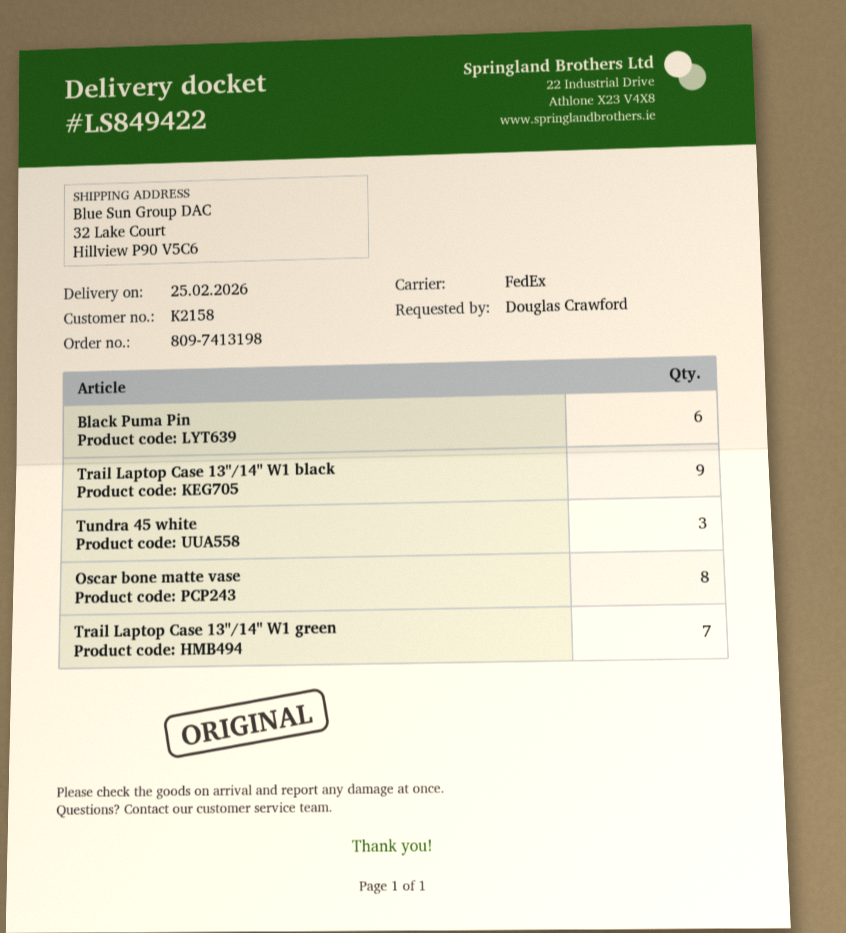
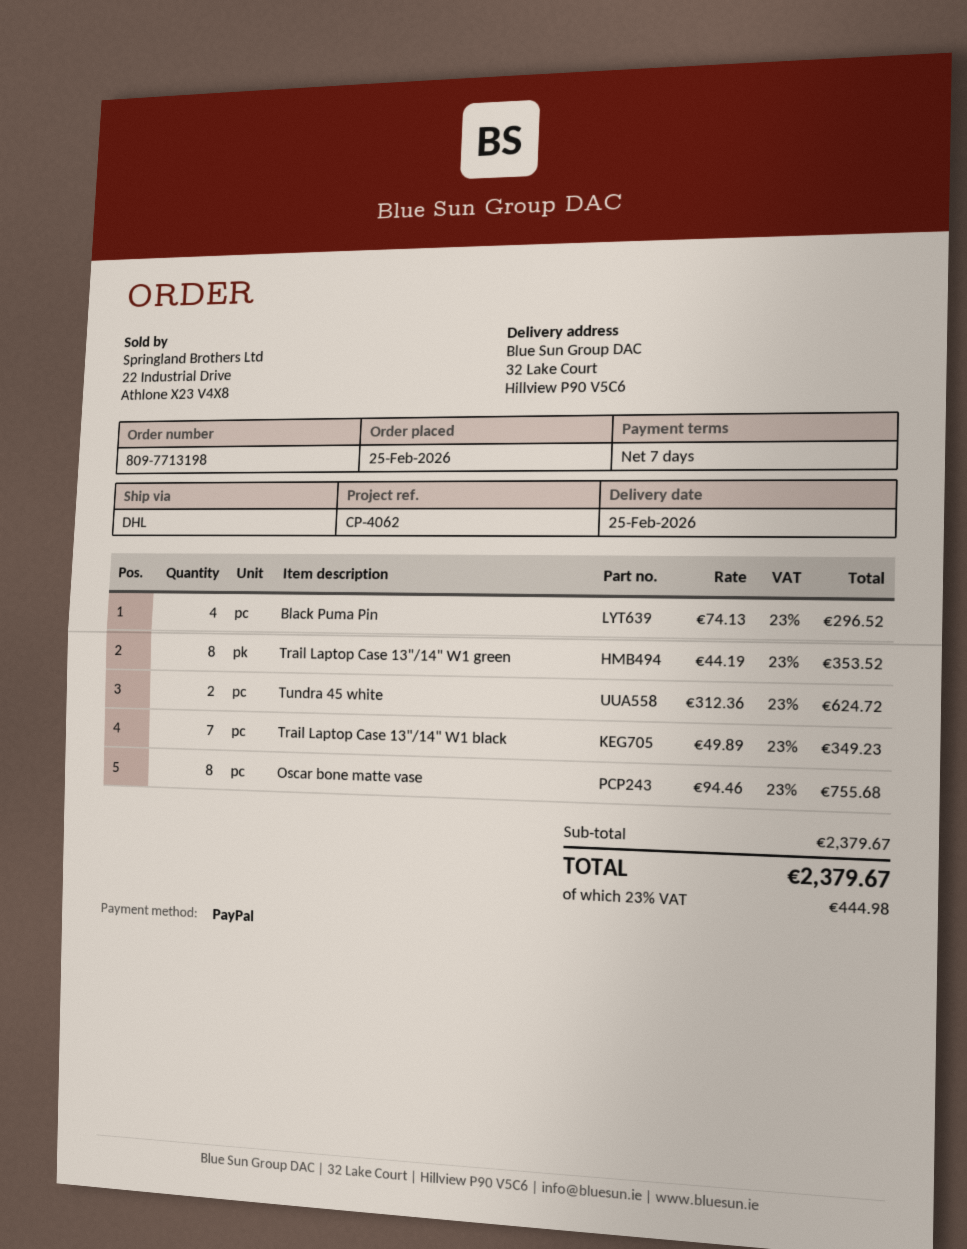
order number: 809-7413198 -> 809-7713198
shipping method: FedEx -> DHL
Black Puma Pin: 6 -> 4
Trail Laptop Case 13"/14" W1 black: 9 -> 7
Tundra 45 white: 3 -> 2
Trail Laptop Case 13"/14" W1 green: 7 -> 8

